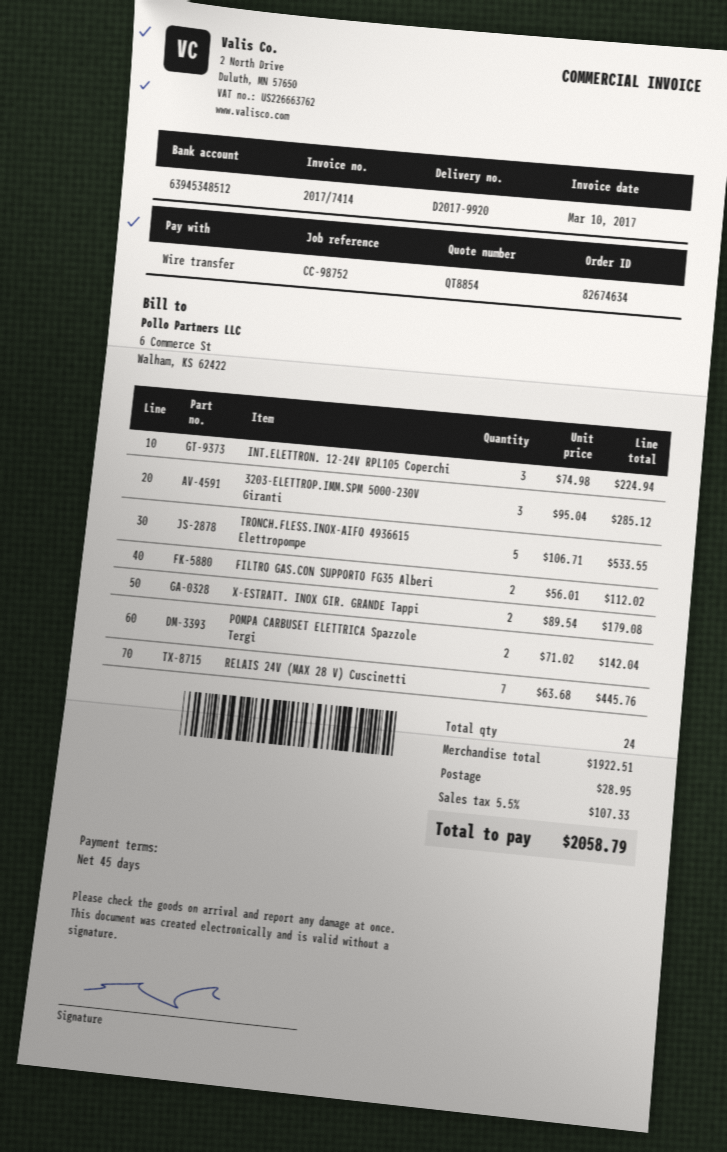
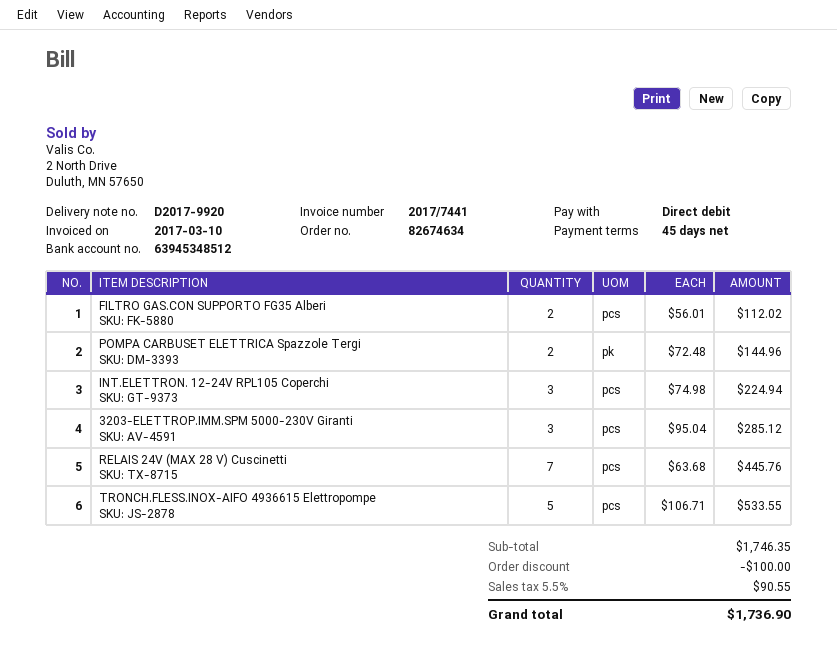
invoice number: 2017/7414 -> 2017/7441
payment method: bank transfer -> direct debit
X-ESTRATT. INOX GIR. GRANDE Tappi: 2 x 89.54 = 179.08 -> none
POMPA CARBUSET ELETTRICA Spazzole Tergi: 2 x 71.02 = 142.04 -> 2 x 72.48 = 144.96
subtotal: 1922.51 -> 1746.35
discount: none -> 100.00
shipping: 28.95 -> none
tax: 5.5% = 107.33 -> 5.5% = 90.55
total: 2058.79 -> 1736.90

